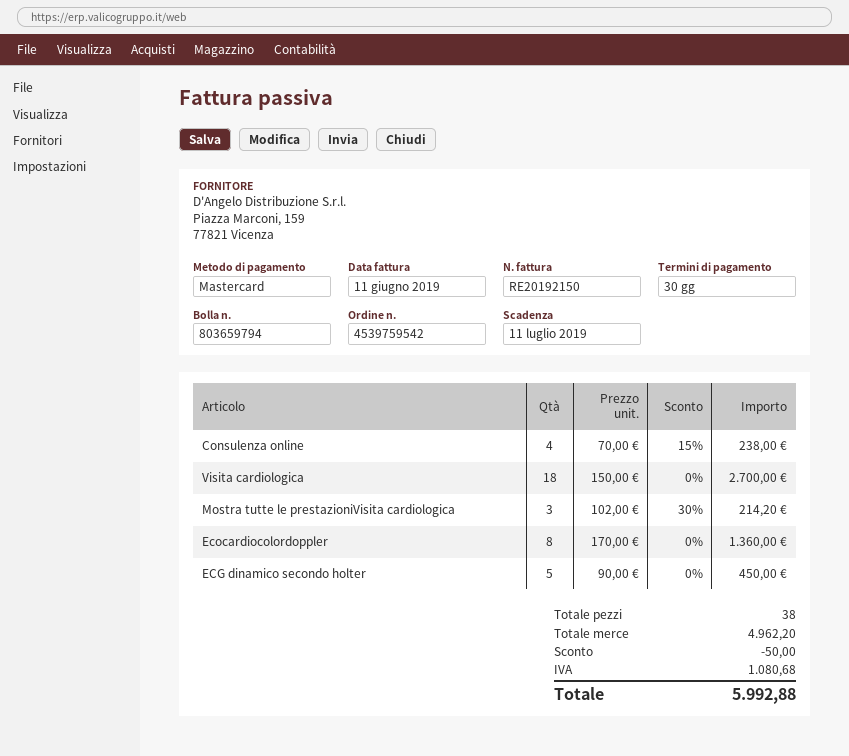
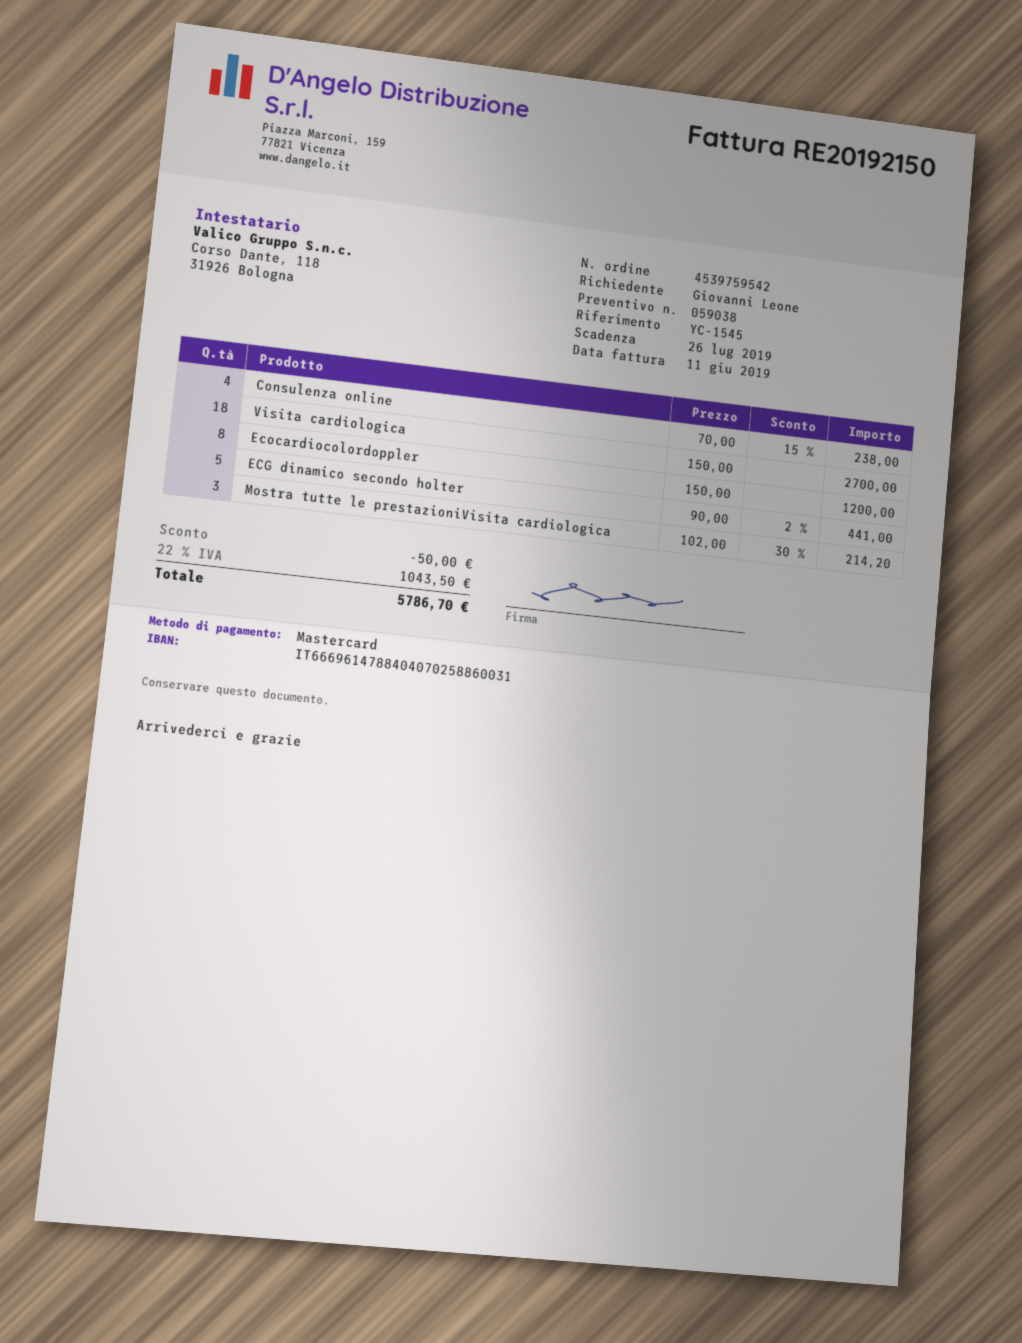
due date: 2019-07-11 -> 2019-07-26
Ecocardiocolordoppler: 8 x 170.00 = 1360.00 -> 8 x 150.00 = 1200.00
ECG dinamico secondo holter: 5 x 90.00 = 450.00 -> 5 x 90.00 - 2% = 441.00
tax: 1080.68 -> 1043.50
total: 5992.88 -> 5786.70

